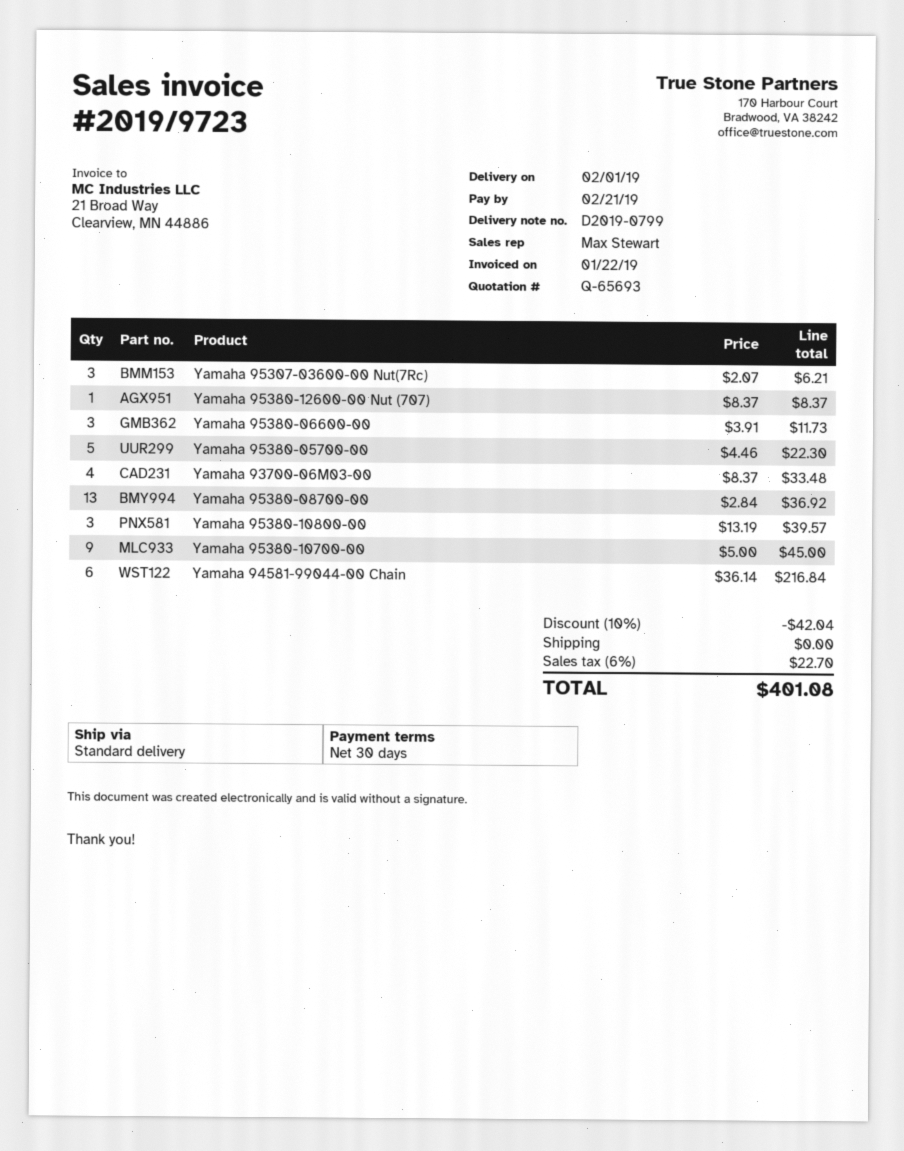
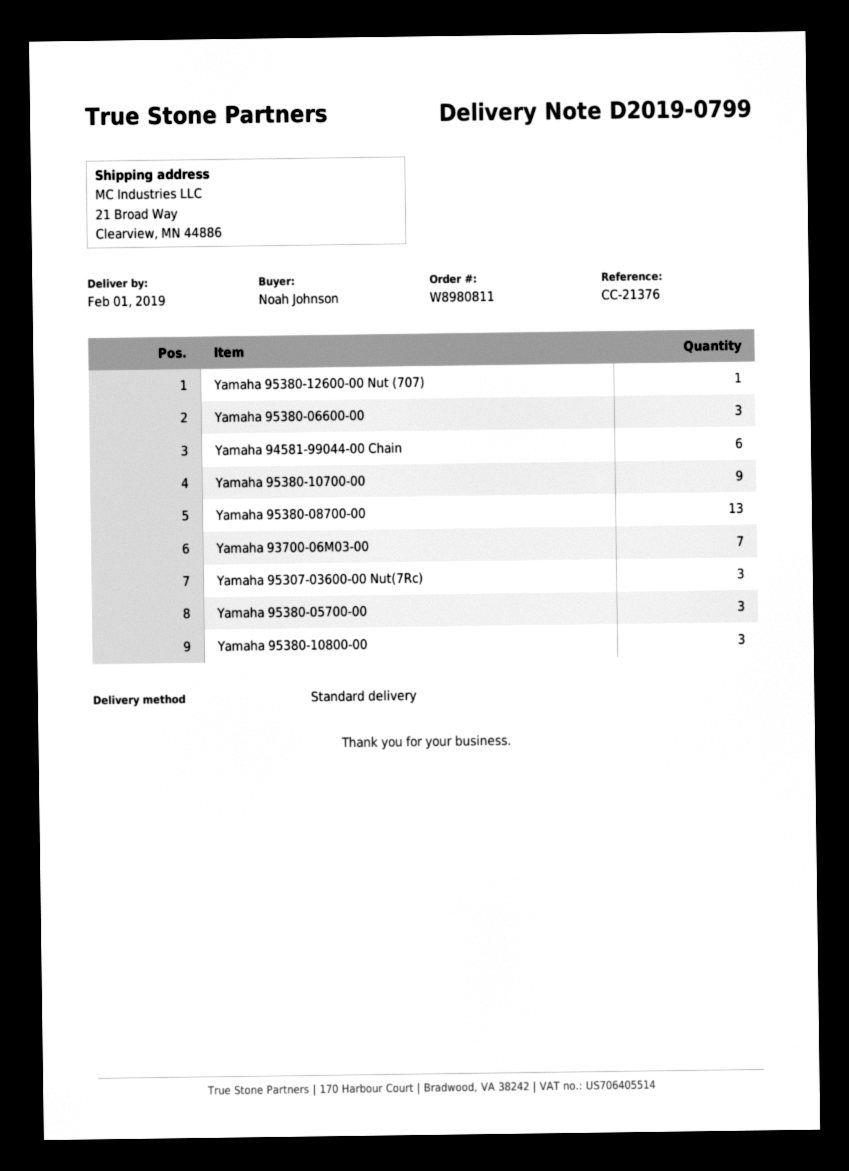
Yamaha 95380-05700-00: 5 -> 3
Yamaha 93700-06M03-00: 4 -> 7

